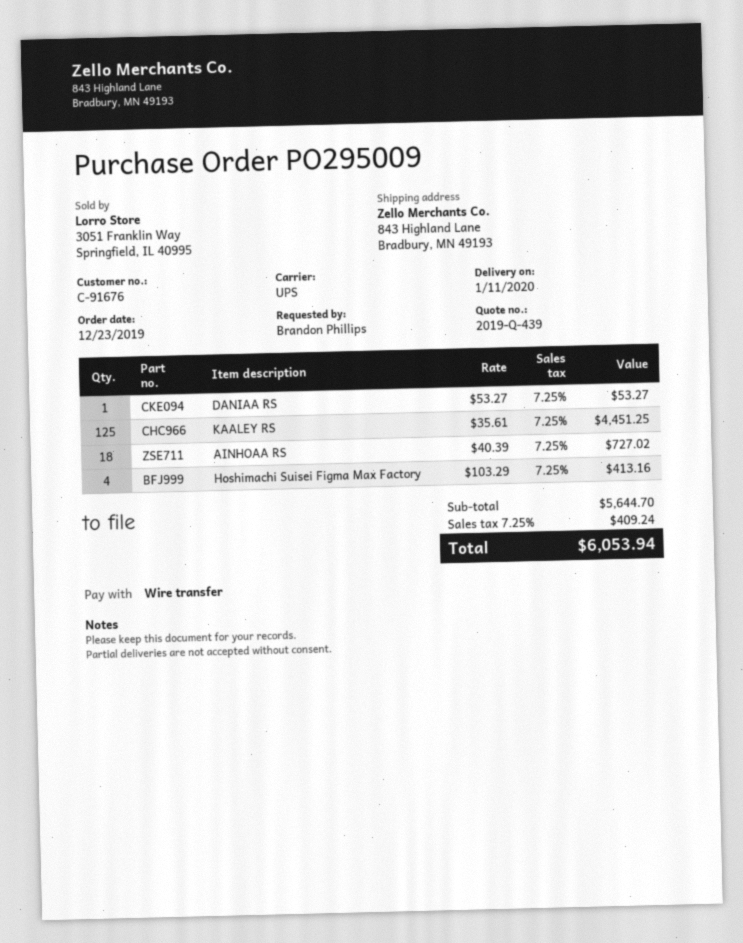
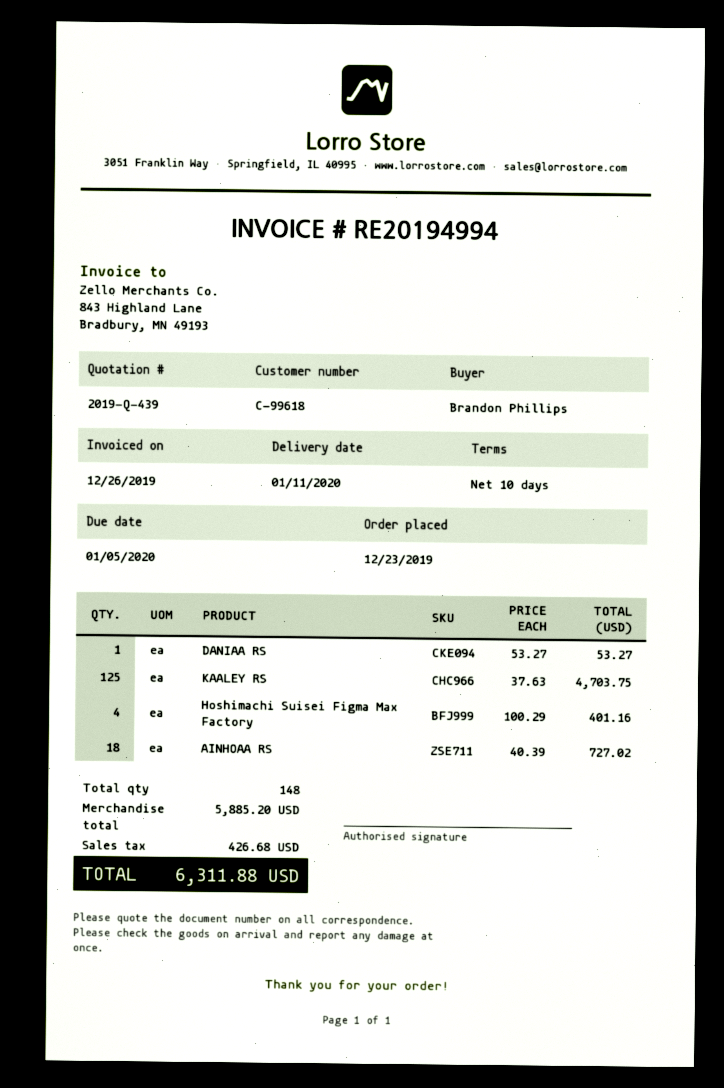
customer number: C-91676 -> C-99618
KAALEY RS: 125 x 35.61 = 4451.25 -> 125 x 37.63 = 4703.75
Hoshimachi Suisei Figma Max Factory: 4 x 103.29 = 413.16 -> 4 x 100.29 = 401.16
subtotal: 5644.70 -> 5885.20
tax: 409.24 -> 426.68
total: 6053.94 -> 6311.88

